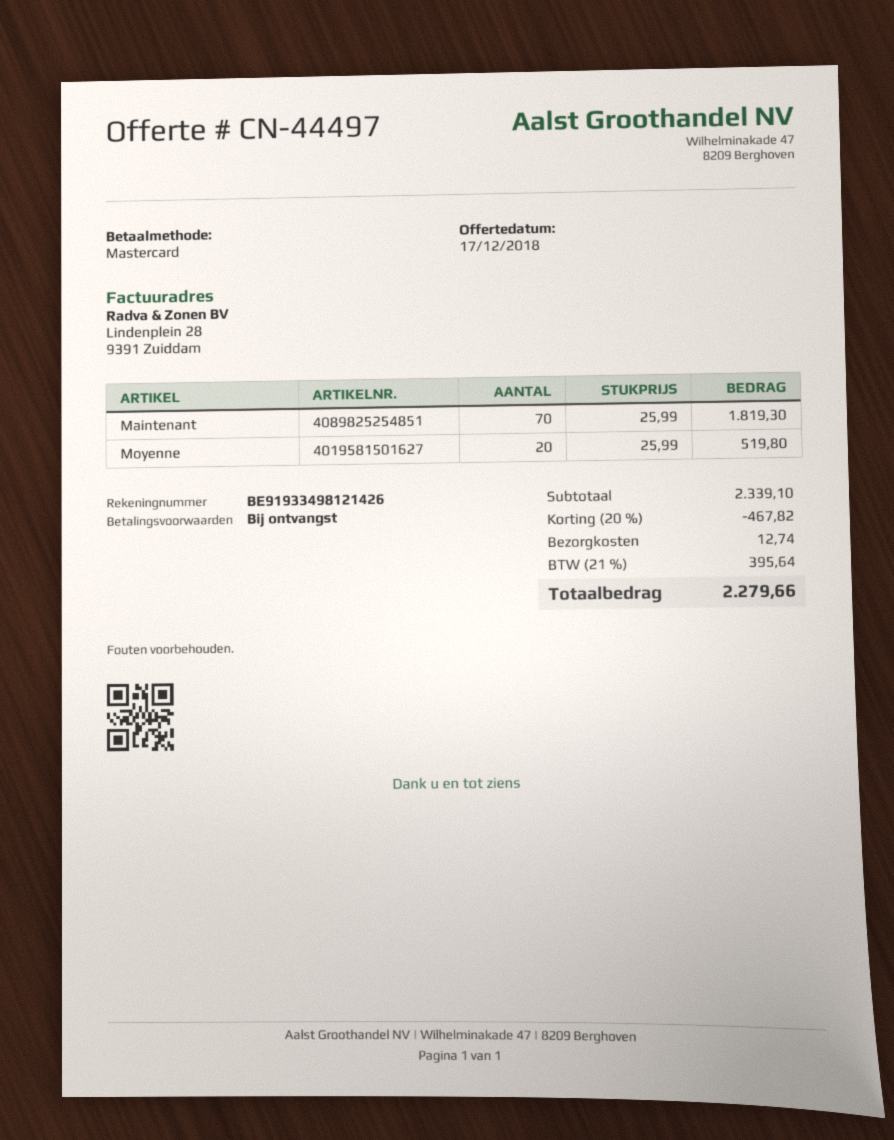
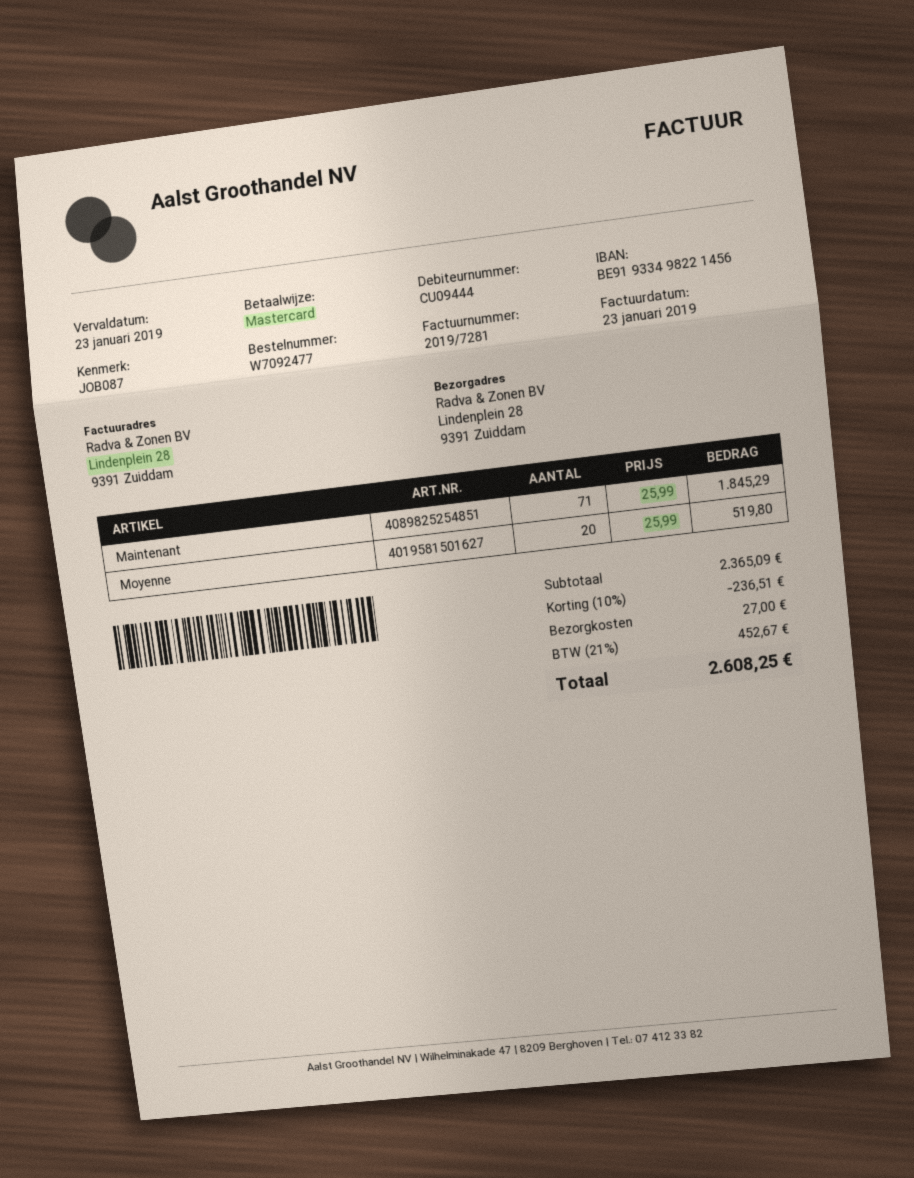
bank account: BE91933498121426 -> BE91933498221456
Maintenant: 70 x 25.99 = 1819.30 -> 71 x 25.99 = 1845.29
subtotal: 2339.10 -> 2365.09
discount: 20% = 467.82 -> 10% = 236.51
shipping: 12.74 -> 27.00
tax: 21% = 395.64 -> 21% = 452.67
total: 2279.66 -> 2608.25

